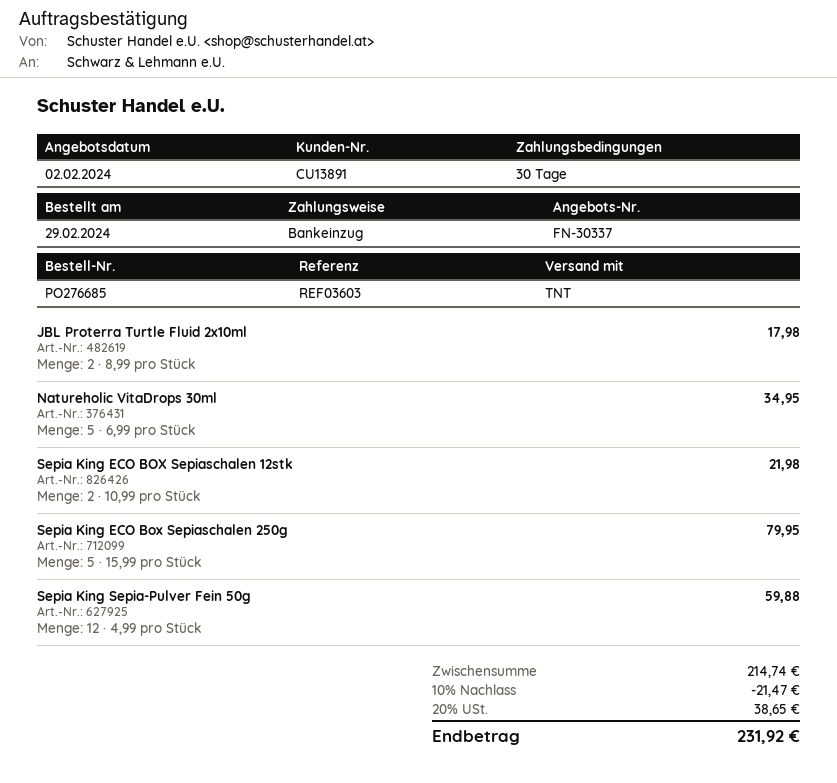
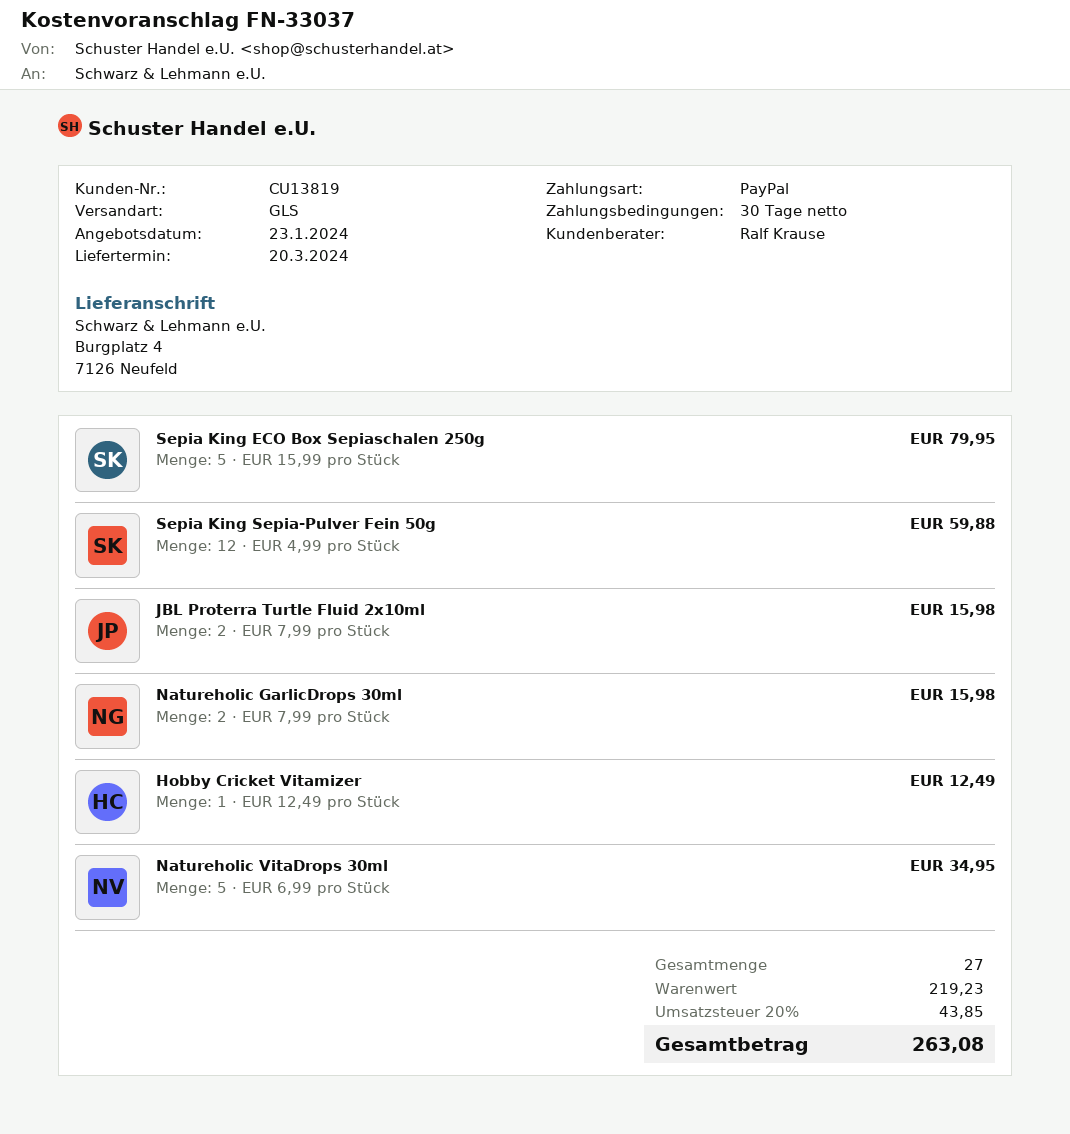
quote number: FN-30337 -> FN-33037
quote date: 2024-02-02 -> 2024-01-23
customer number: CU13891 -> CU13819
payment method: direct debit -> PayPal
shipping method: TNT -> GLS
JBL Proterra Turtle Fluid 2x10ml: 2 x 8.99 = 17.98 -> 2 x 7.99 = 15.98
Sepia King ECO BOX Sepiaschalen 12stk: 2 x 10.99 = 21.98 -> none
Natureholic GarlicDrops 30ml: none -> 2 x 7.99 = 15.98
Hobby Cricket Vitamizer: none -> 1 x 12.49 = 12.49
subtotal: 214.74 -> 219.23
discount: 10% = 21.47 -> none
tax: 20% = 38.65 -> 20% = 43.85
total: 231.92 -> 263.08

